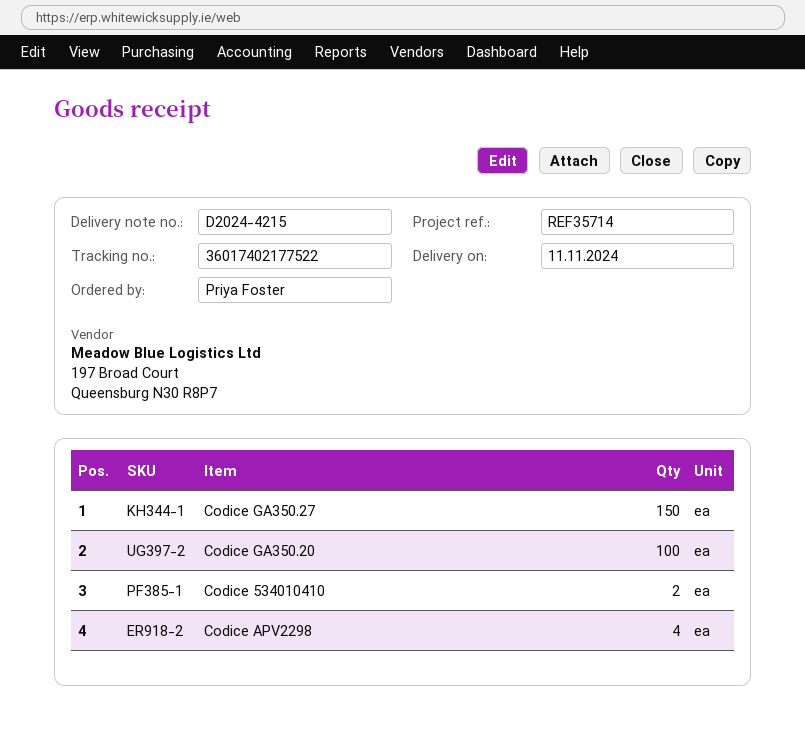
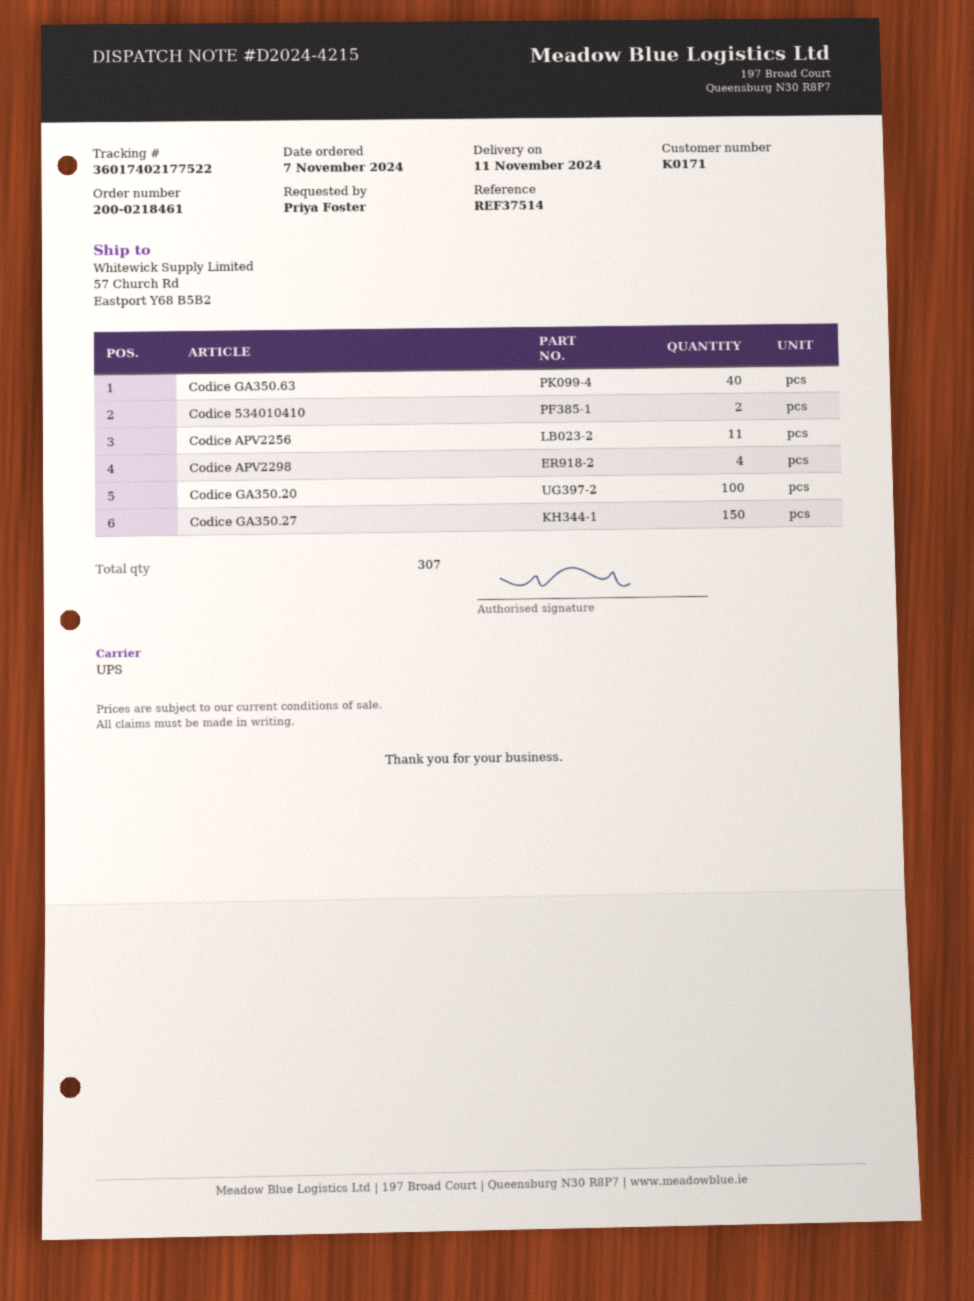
reference: REF35714 -> REF37514
Codice GA350.63: none -> 40
Codice APV2256: none -> 11

